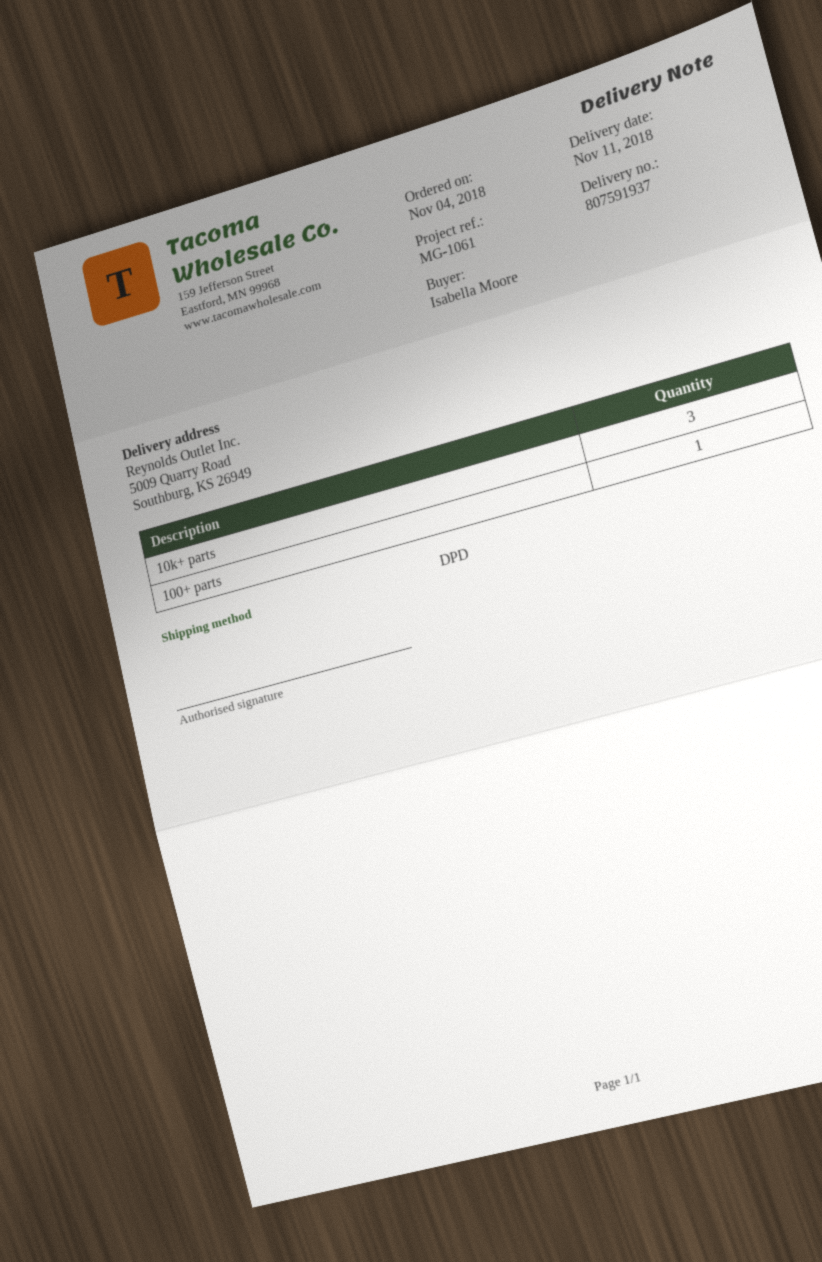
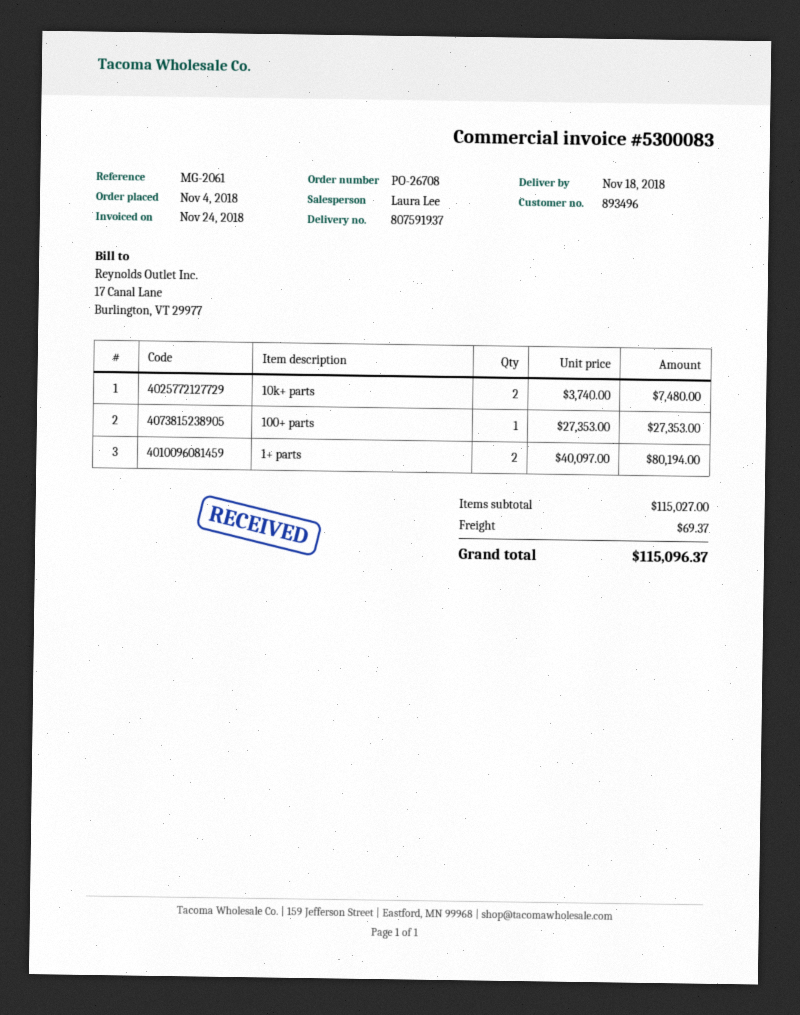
delivery date: 2018-11-11 -> 2018-11-18
reference: MG-1061 -> MG-2061
10k+ parts: 3 -> 2
1+ parts: none -> 2

